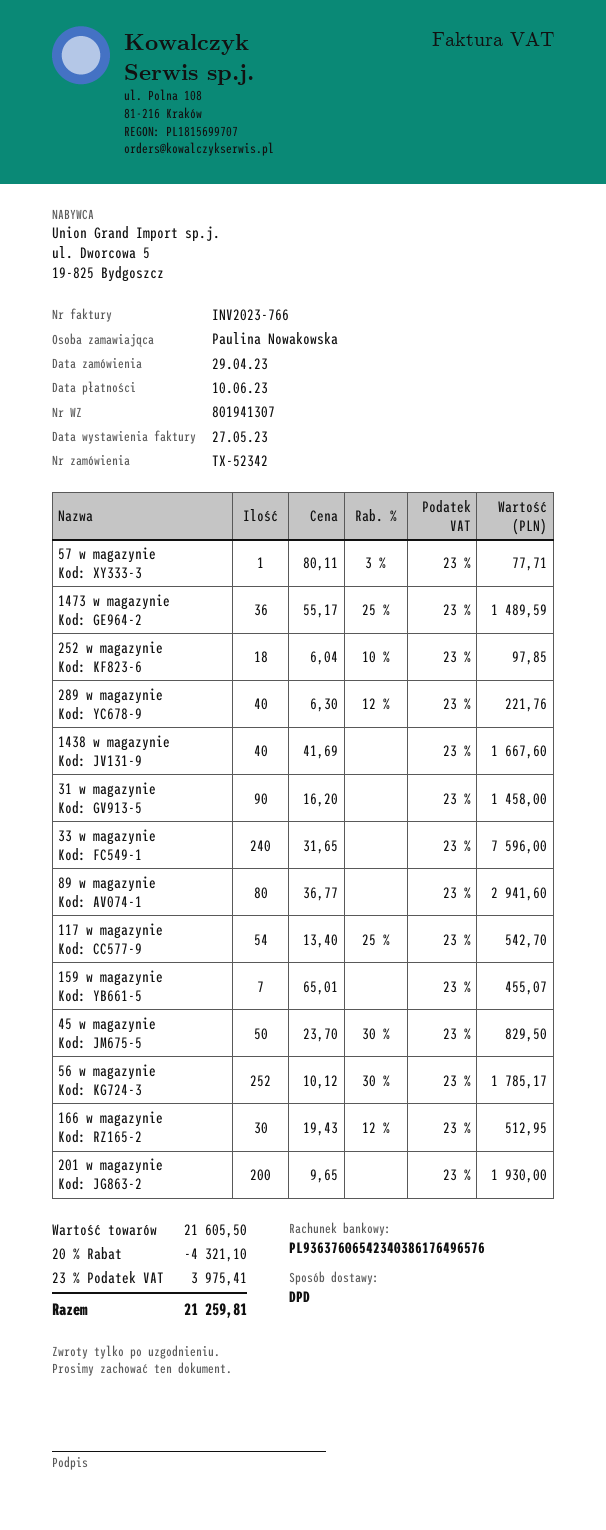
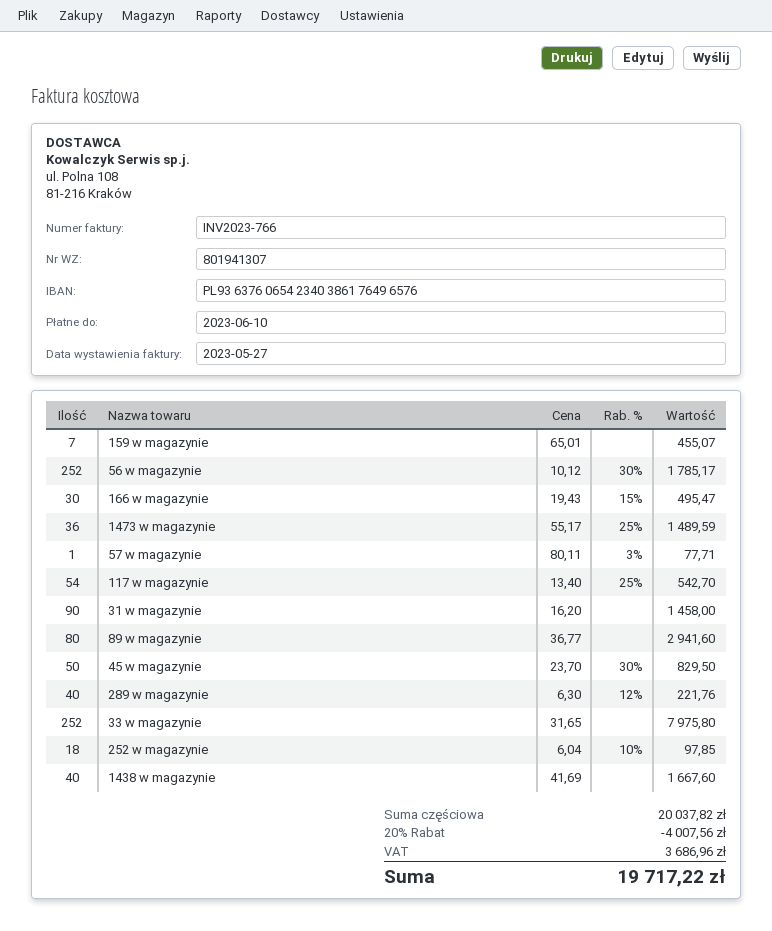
33 w magazynie: 240 x 31.65 = 7596.00 -> 252 x 31.65 = 7975.80
166 w magazynie: 30 x 19.43 - 12% = 512.95 -> 30 x 19.43 - 15% = 495.47
201 w magazynie: 200 x 9.65 = 1930.00 -> none
subtotal: 21605.50 -> 20037.82
discount: 20% = 4321.10 -> 20% = 4007.56
tax: 3975.41 -> 3686.96
total: 21259.81 -> 19717.22

